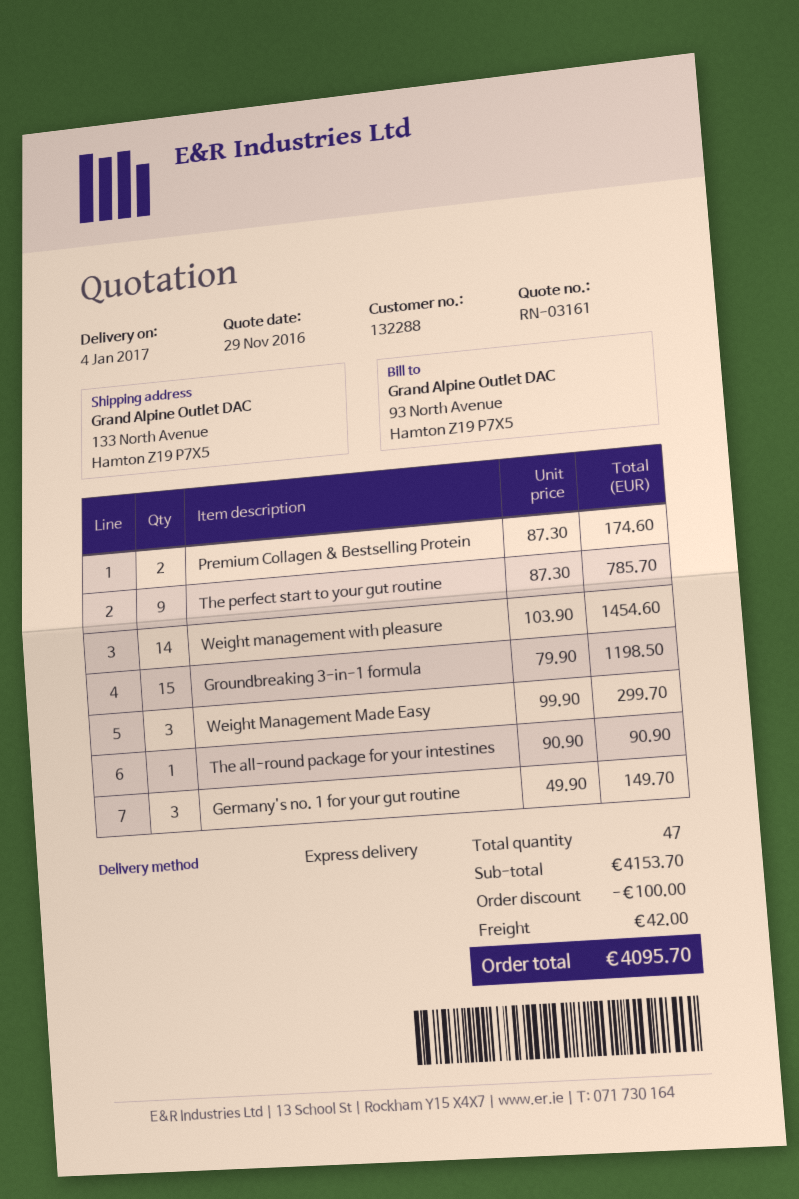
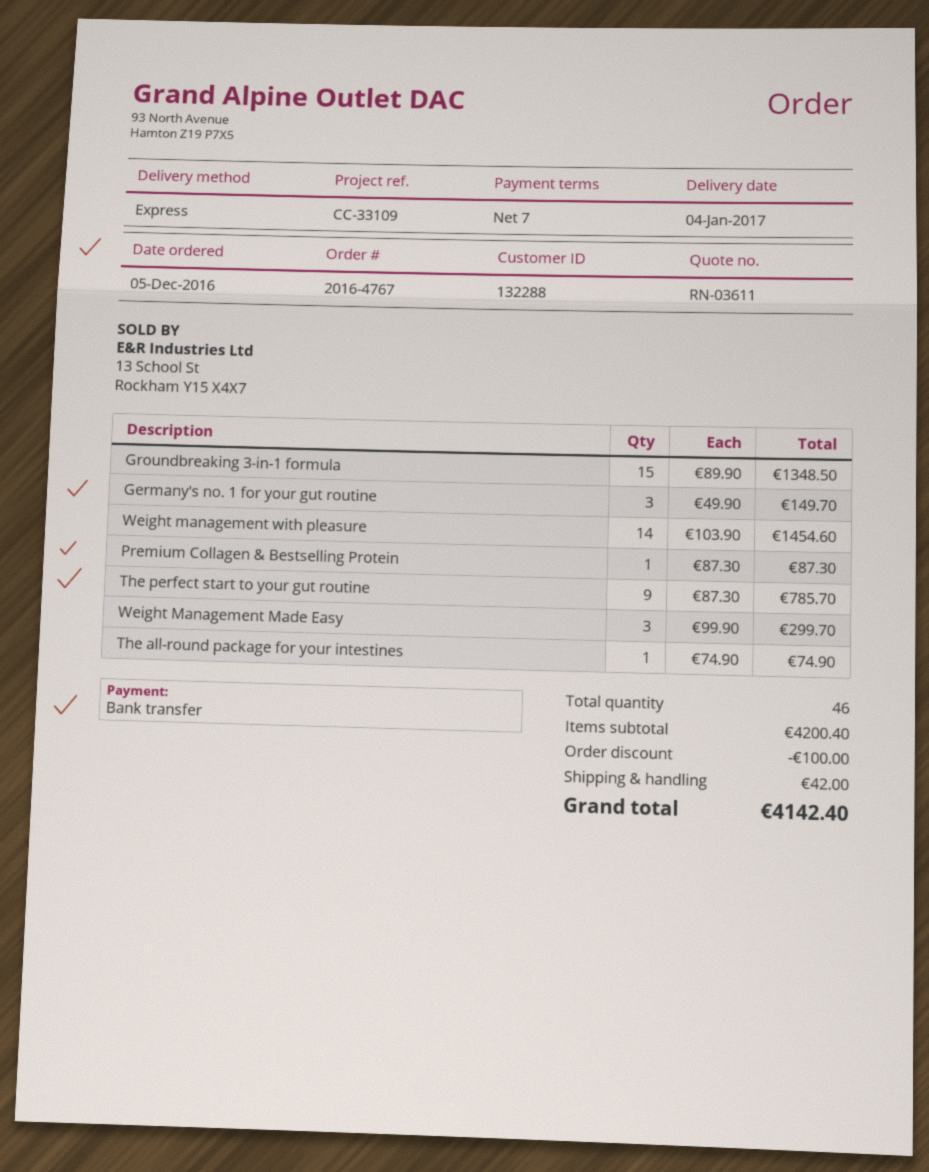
quote number: RN-03161 -> RN-03611
Premium Collagen & Bestselling Protein: 2 x 87.30 = 174.60 -> 1 x 87.30 = 87.30
Groundbreaking 3-in-1 formula: 15 x 79.90 = 1198.50 -> 15 x 89.90 = 1348.50
The all-round package for your intestines: 1 x 90.90 = 90.90 -> 1 x 74.90 = 74.90
total quantity: 47 -> 46
subtotal: 4153.70 -> 4200.40
total: 4095.70 -> 4142.40

